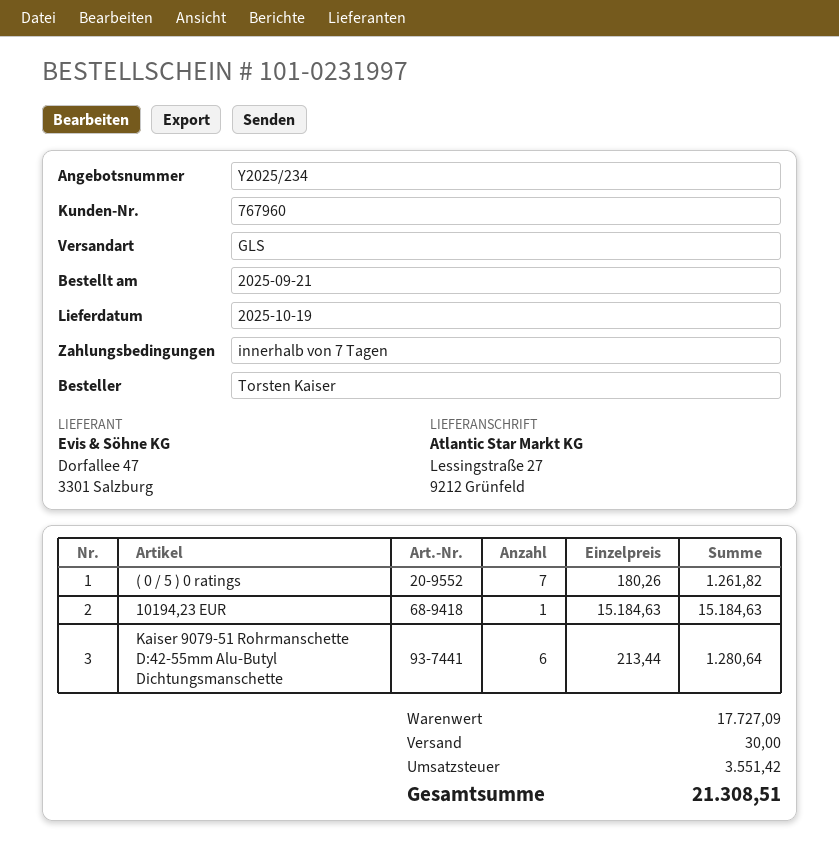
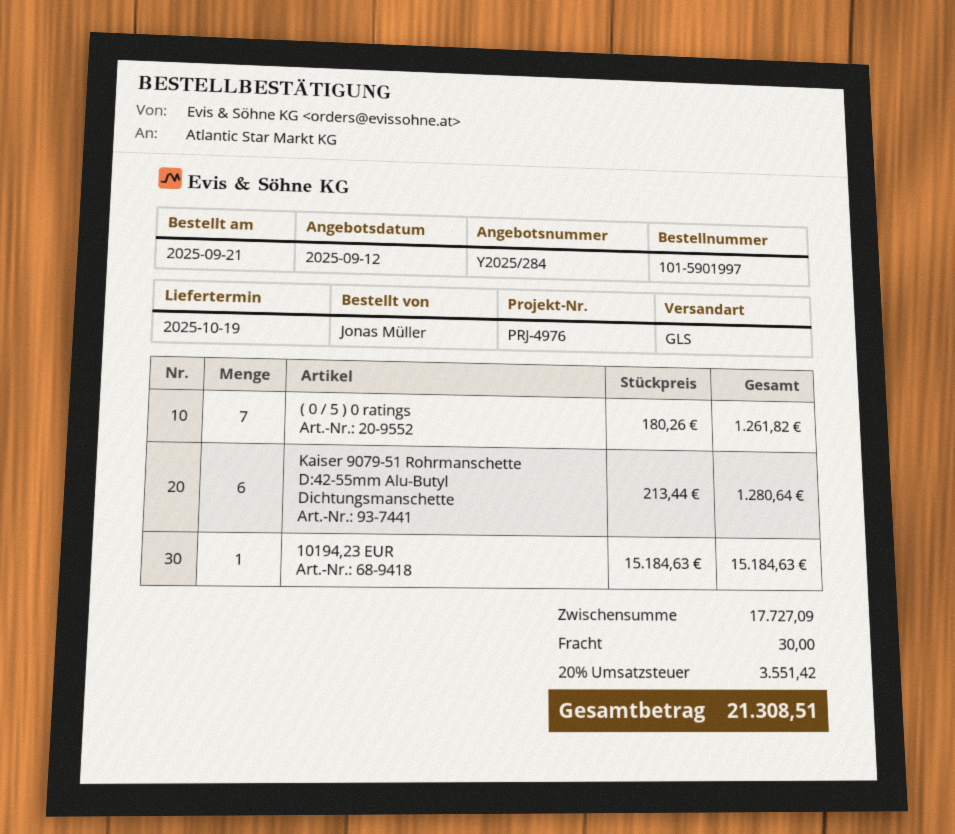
quote number: Y2025/234 -> Y2025/284
order number: 101-0231997 -> 101-5901997
ordered by: Torsten Kaiser -> Jonas Müller

